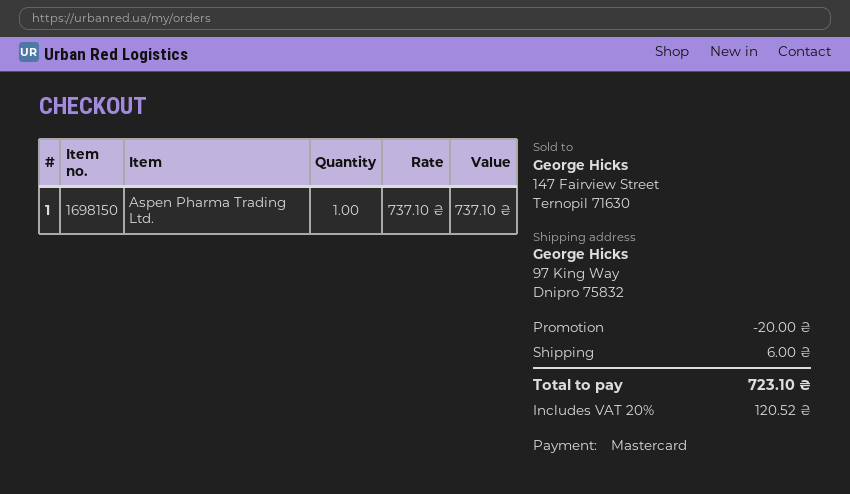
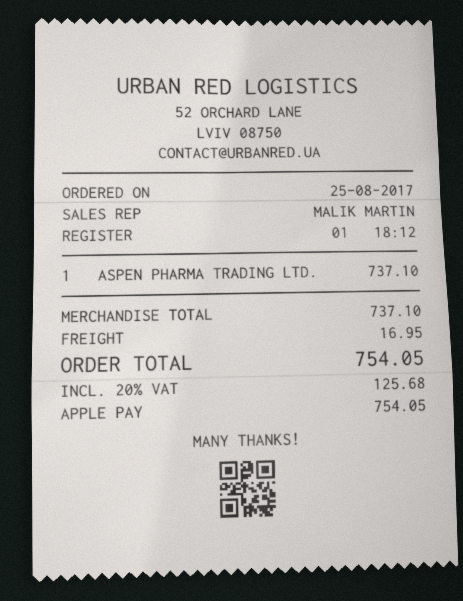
payment method: Mastercard -> Apple Pay
discount: 20.00 -> none
shipping: 6.00 -> 16.95
tax: 20% = 120.52 -> 20% = 125.68
total: 723.10 -> 754.05

